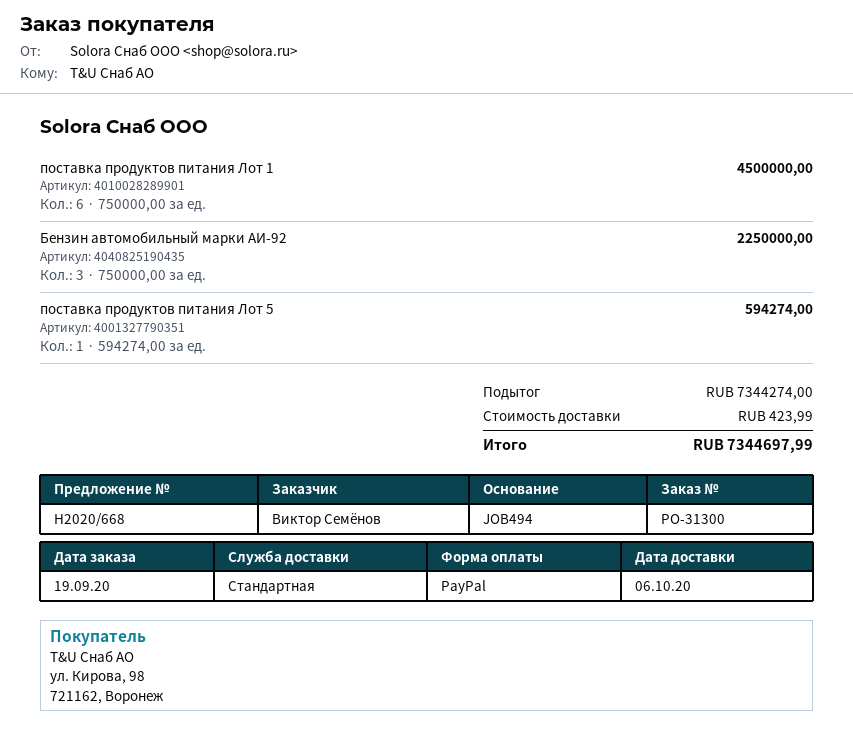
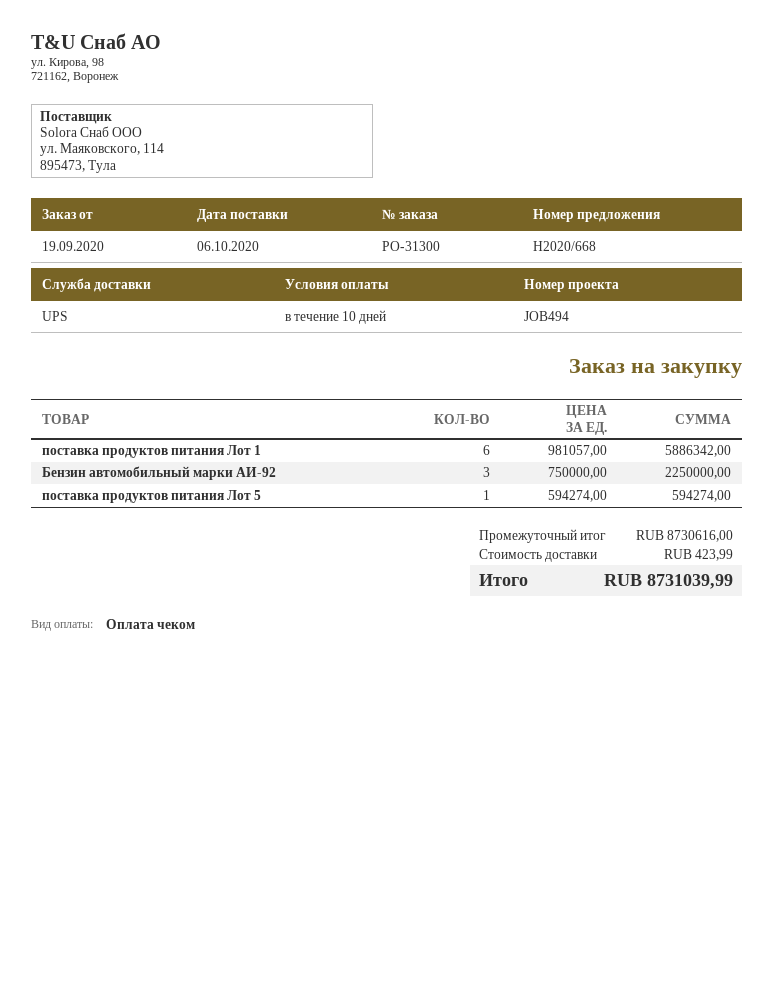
payment method: PayPal -> cheque
shipping method: standard -> UPS
поставка продуктов питания Лот 1: 6 x 750000.00 = 4500000.00 -> 6 x 981057.00 = 5886342.00
subtotal: 7344274.00 -> 8730616.00
total: 7344697.99 -> 8731039.99

